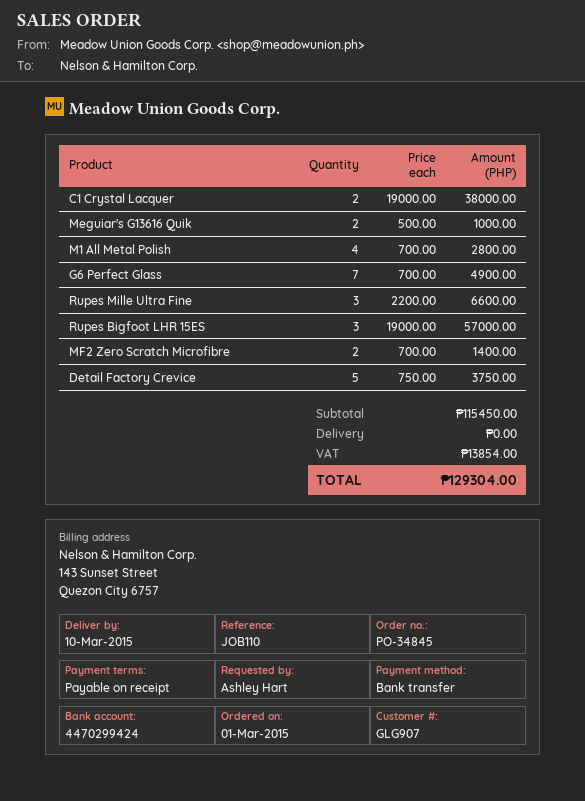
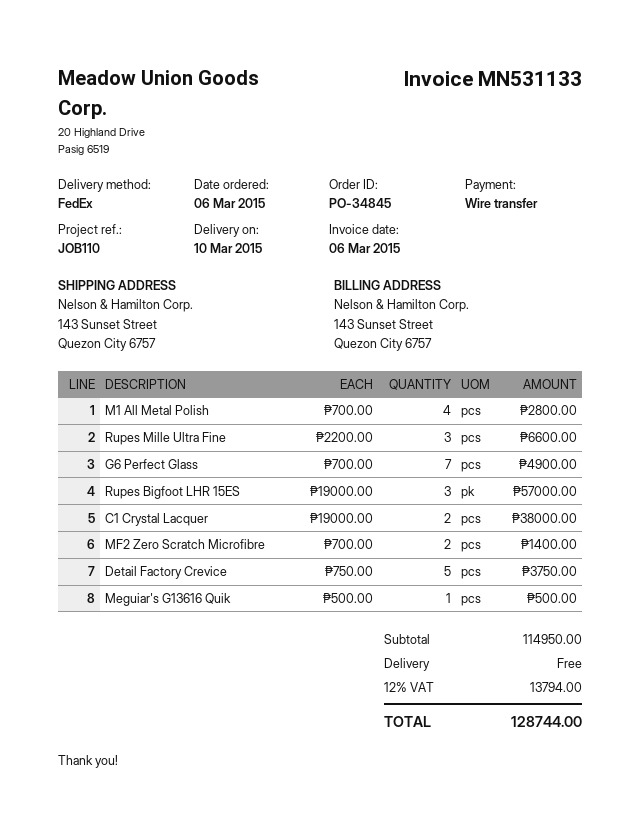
order date: 2015-03-01 -> 2015-03-06
Meguiar's G13616 Quik: 2 x 500.00 = 1000.00 -> 1 x 500.00 = 500.00
subtotal: 115450.00 -> 114950.00
tax: 13854.00 -> 13794.00
total: 129304.00 -> 128744.00

